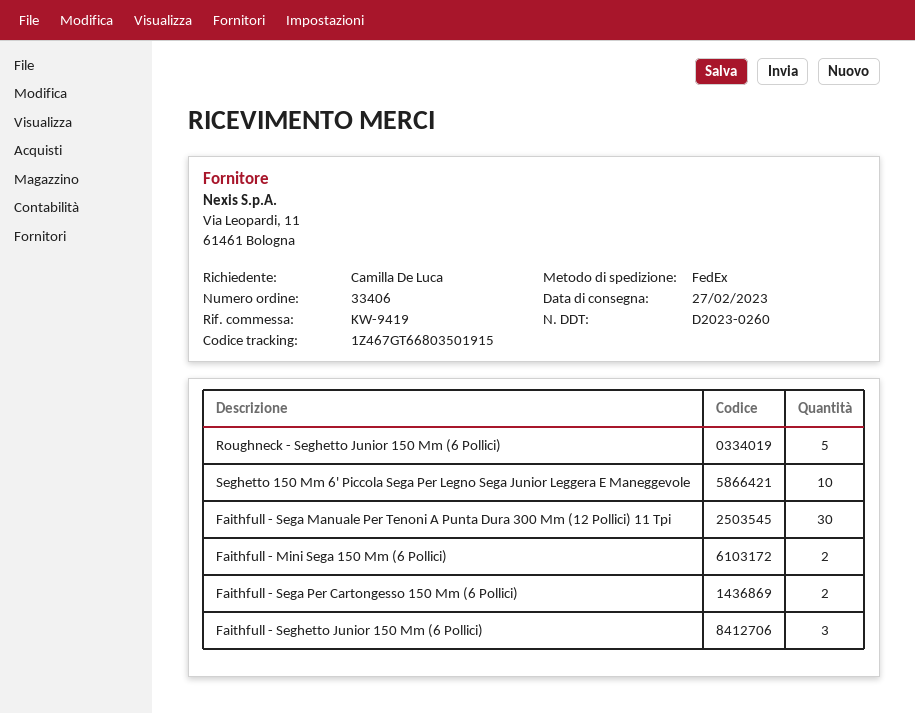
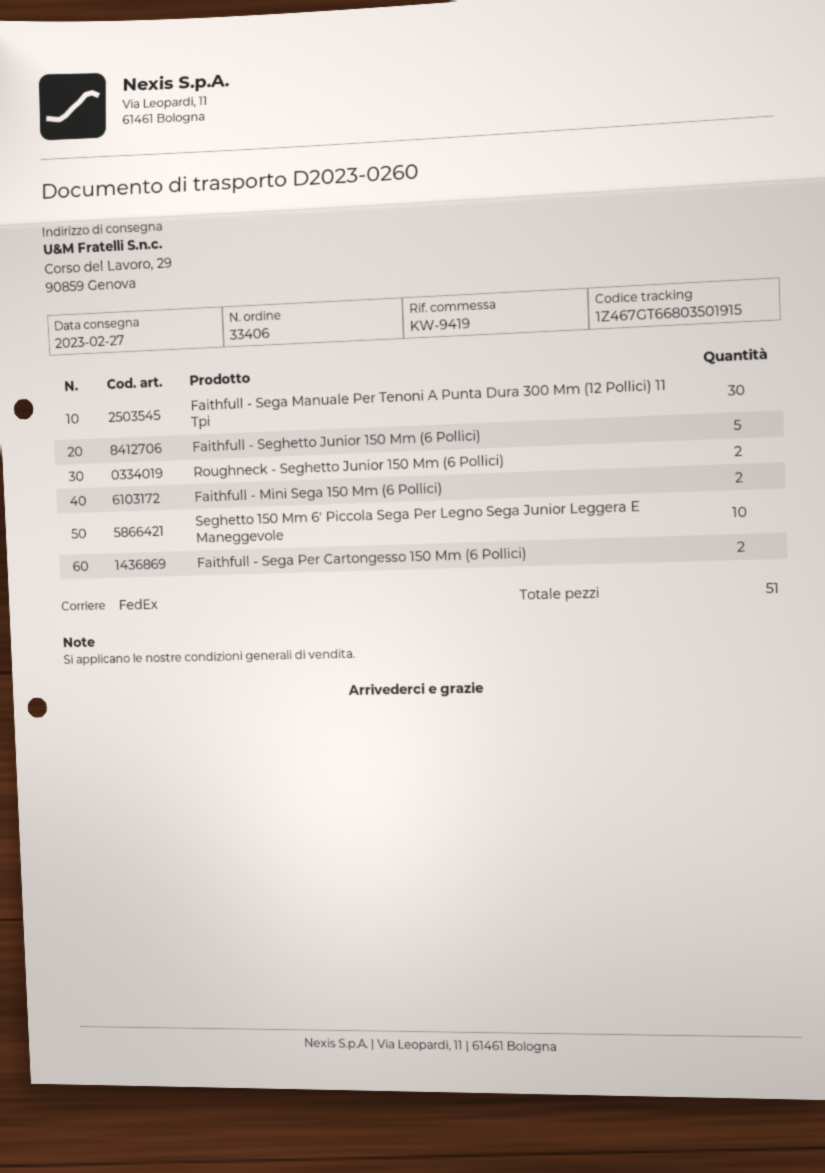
Roughneck - Seghetto Junior 150 Mm (6 Pollici): 5 -> 2
Faithfull - Seghetto Junior 150 Mm (6 Pollici): 3 -> 5

